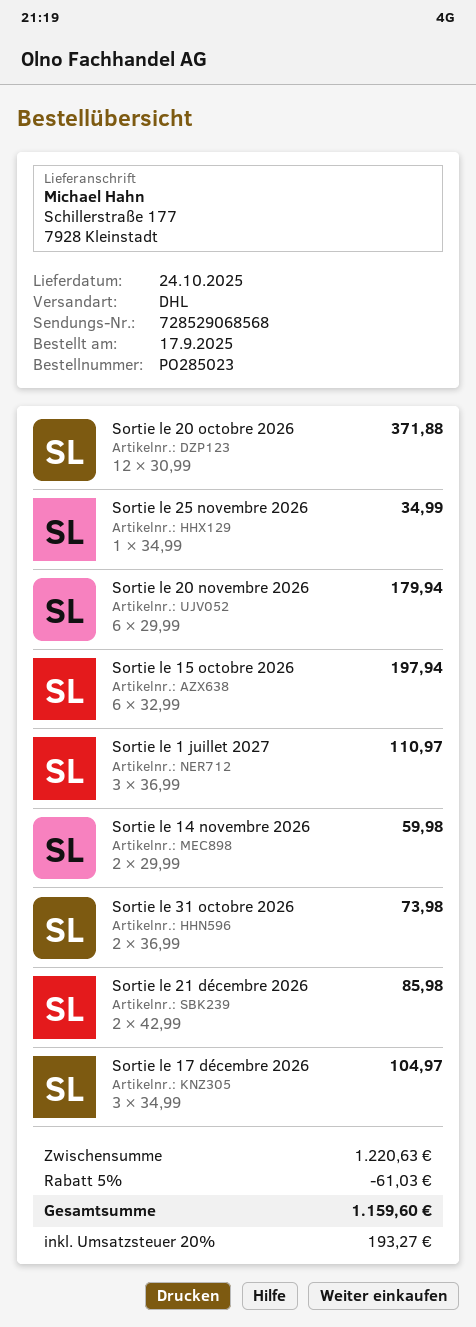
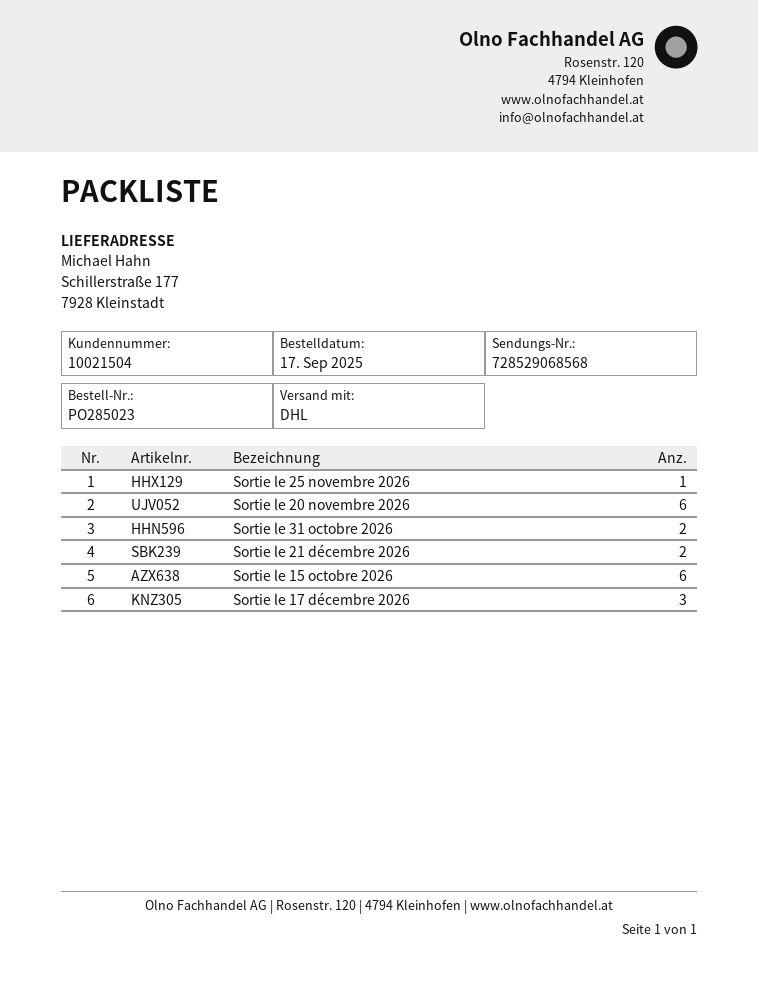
Sortie le 20 octobre 2026: 12 -> none
Sortie le 1 juillet 2027: 3 -> none
Sortie le 14 novembre 2026: 2 -> none

